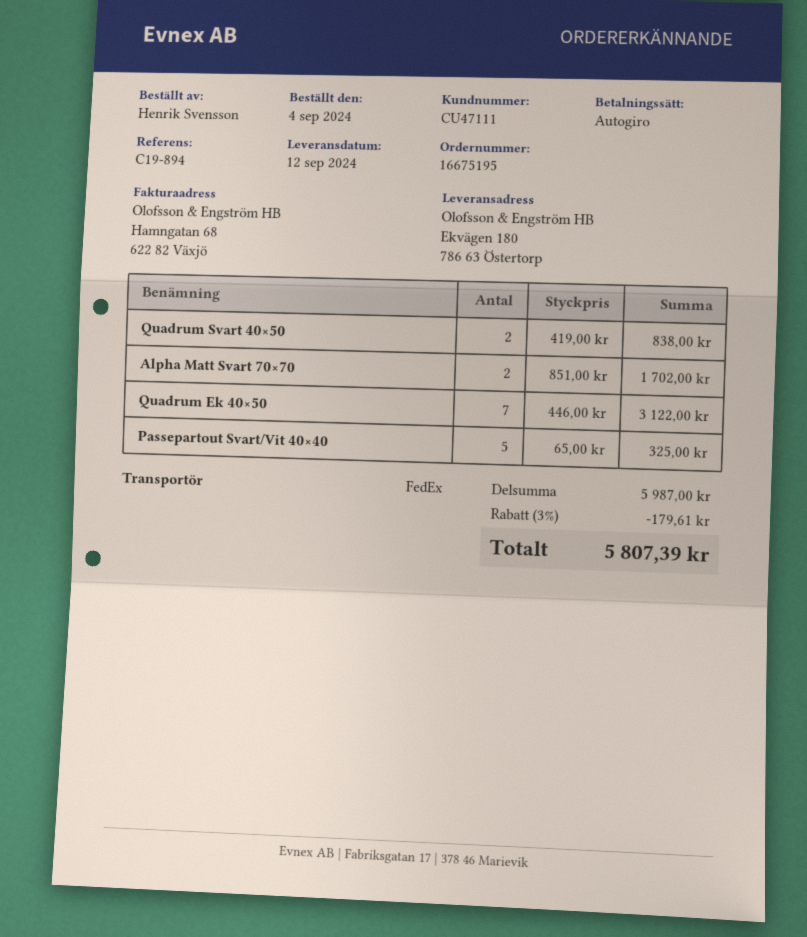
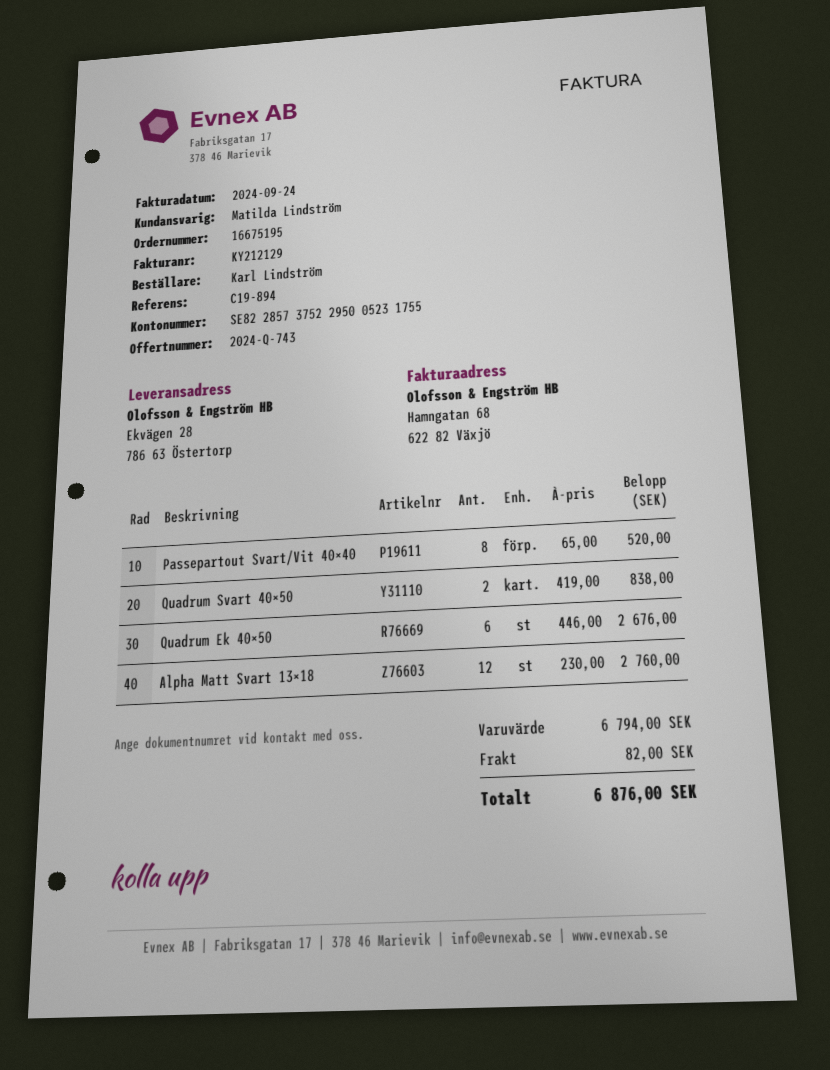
ordered by: Henrik Svensson -> Karl Lindström
ship to: Ekvägen 180, 786 63 Östertorp -> Ekvägen 28, 786 63 Östertorp
Alpha Matt Svart 70×70: 2 x 851.00 = 1702.00 -> none
Quadrum Ek 40×50: 7 x 446.00 = 3122.00 -> 6 x 446.00 = 2676.00
Passepartout Svart/Vit 40×40: 5 x 65.00 = 325.00 -> 8 x 65.00 = 520.00
Alpha Matt Svart 13×18: none -> 12 x 230.00 = 2760.00
subtotal: 5987.00 -> 6794.00
discount: 3% = 179.61 -> none
shipping: none -> 82.00
total: 5807.39 -> 6876.00

